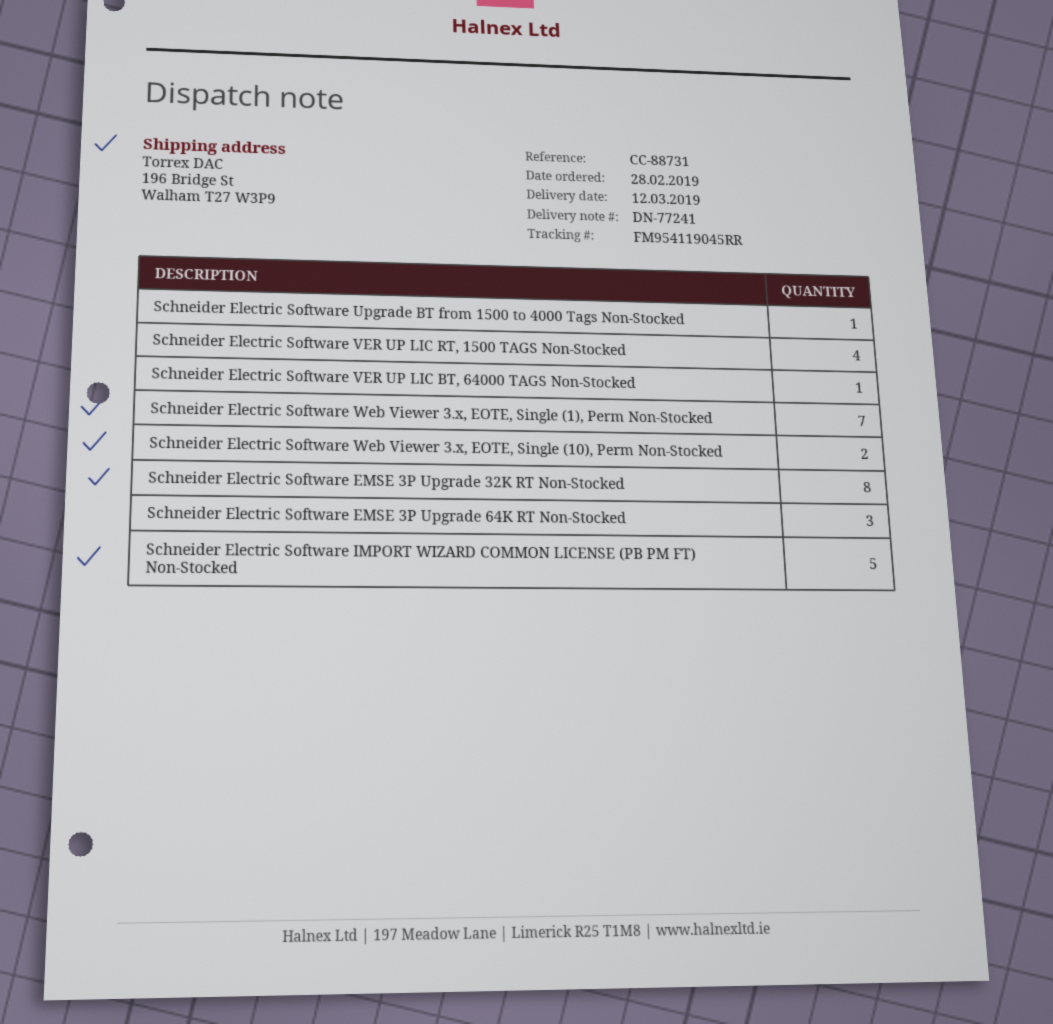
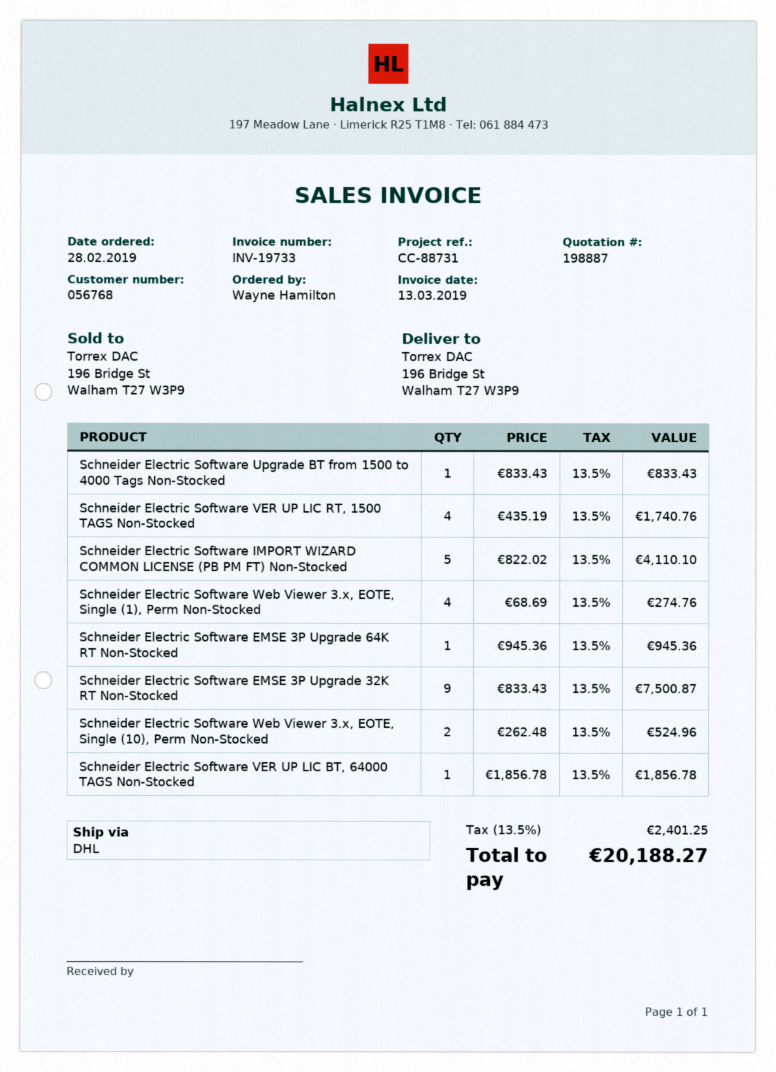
Schneider Electric Software Web Viewer 3.x, EOTE, Single (1), Perm Non-Stocked: 7 -> 4
Schneider Electric Software EMSE 3P Upgrade 32K RT Non-Stocked: 8 -> 9
Schneider Electric Software EMSE 3P Upgrade 64K RT Non-Stocked: 3 -> 1

